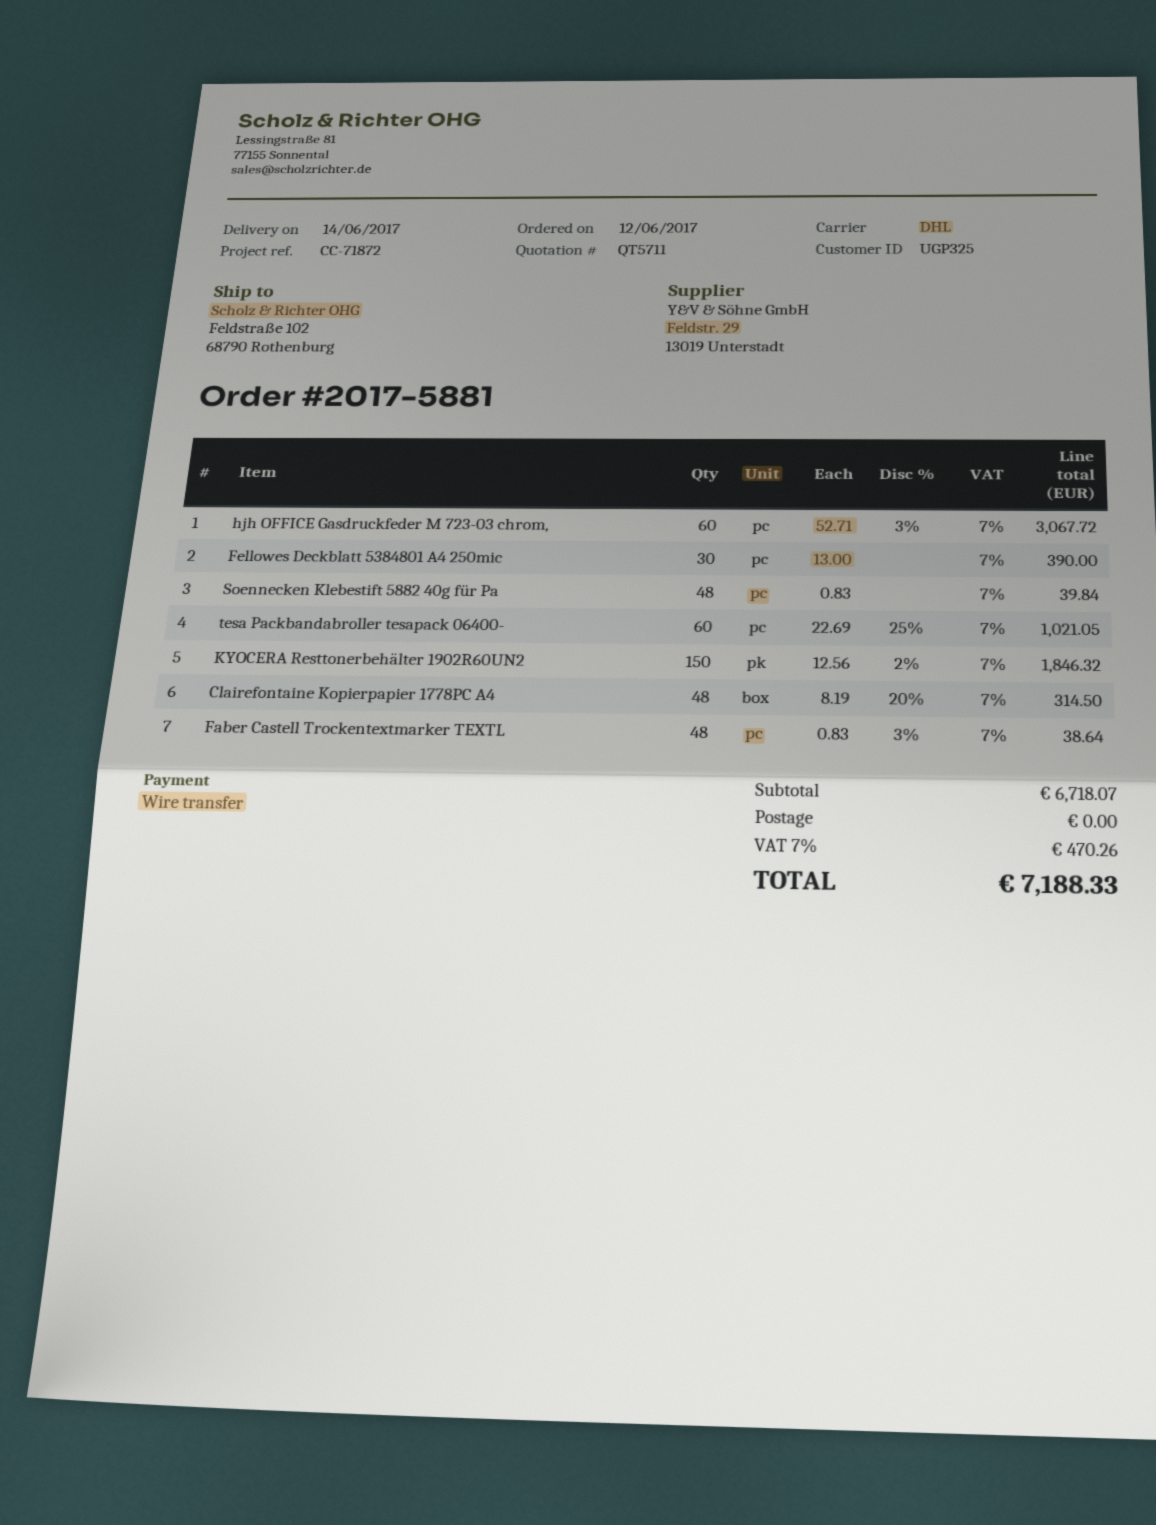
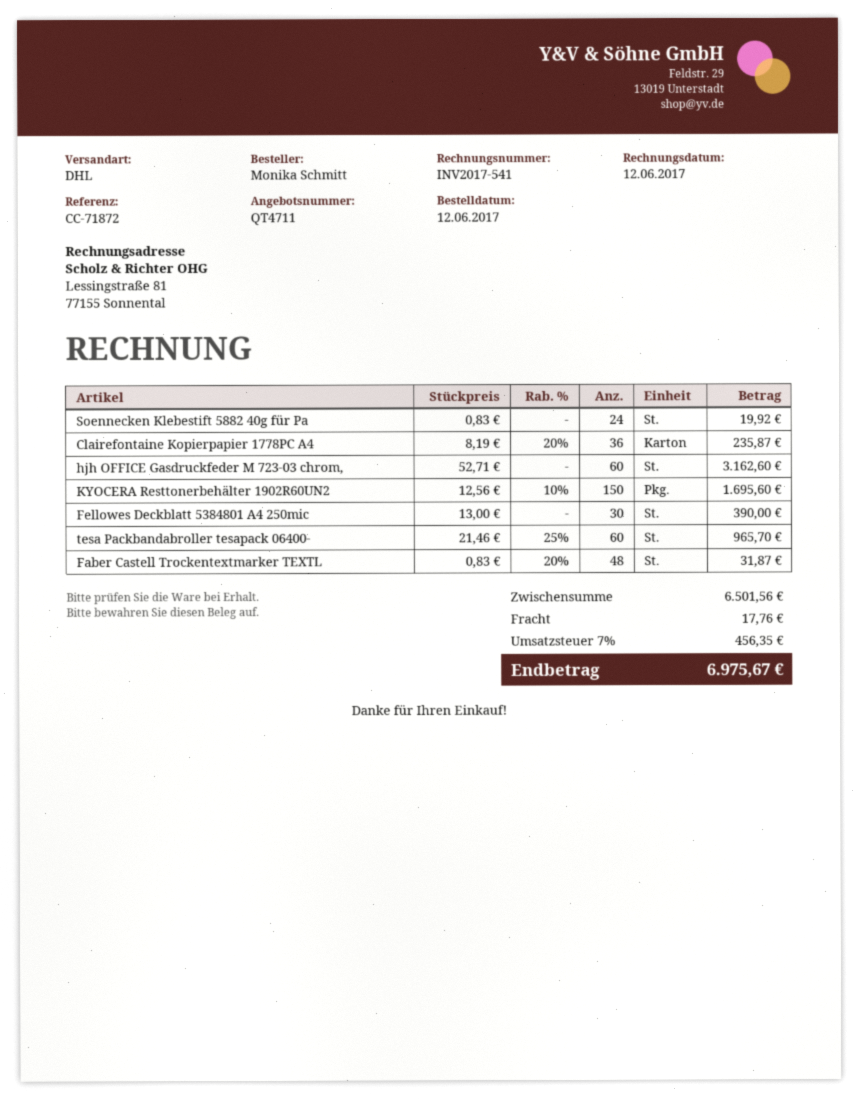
quote number: QT5711 -> QT4711
hjh OFFICE Gasdruckfeder M 723-03 chrom,: 60 x 52.71 - 3% = 3067.72 -> 60 x 52.71 = 3162.60
Soennecken Klebestift 5882 40g für Pa: 48 x 0.83 = 39.84 -> 24 x 0.83 = 19.92
tesa Packbandabroller tesapack 06400-: 60 x 22.69 - 25% = 1021.05 -> 60 x 21.46 - 25% = 965.70
KYOCERA Resttonerbehälter 1902R60UN2: 150 x 12.56 - 2% = 1846.32 -> 150 x 12.56 - 10% = 1695.60
Clairefontaine Kopierpapier 1778PC A4: 48 x 8.19 - 20% = 314.50 -> 36 x 8.19 - 20% = 235.87
Faber Castell Trockentextmarker TEXTL: 48 x 0.83 - 3% = 38.64 -> 48 x 0.83 - 20% = 31.87
subtotal: 6718.07 -> 6501.56
shipping: 0.00 -> 17.76
tax: 7% = 470.26 -> 7% = 456.35
total: 7188.33 -> 6975.67

